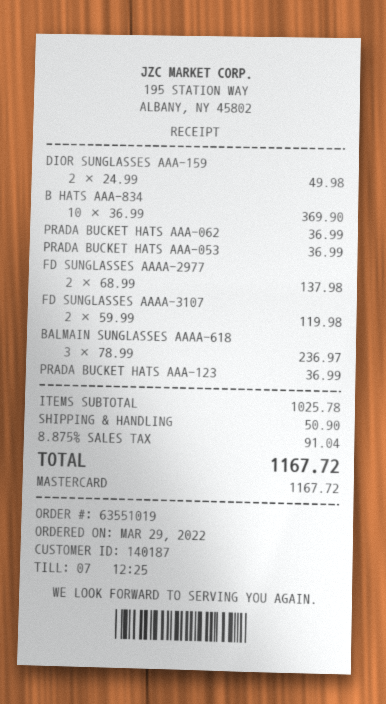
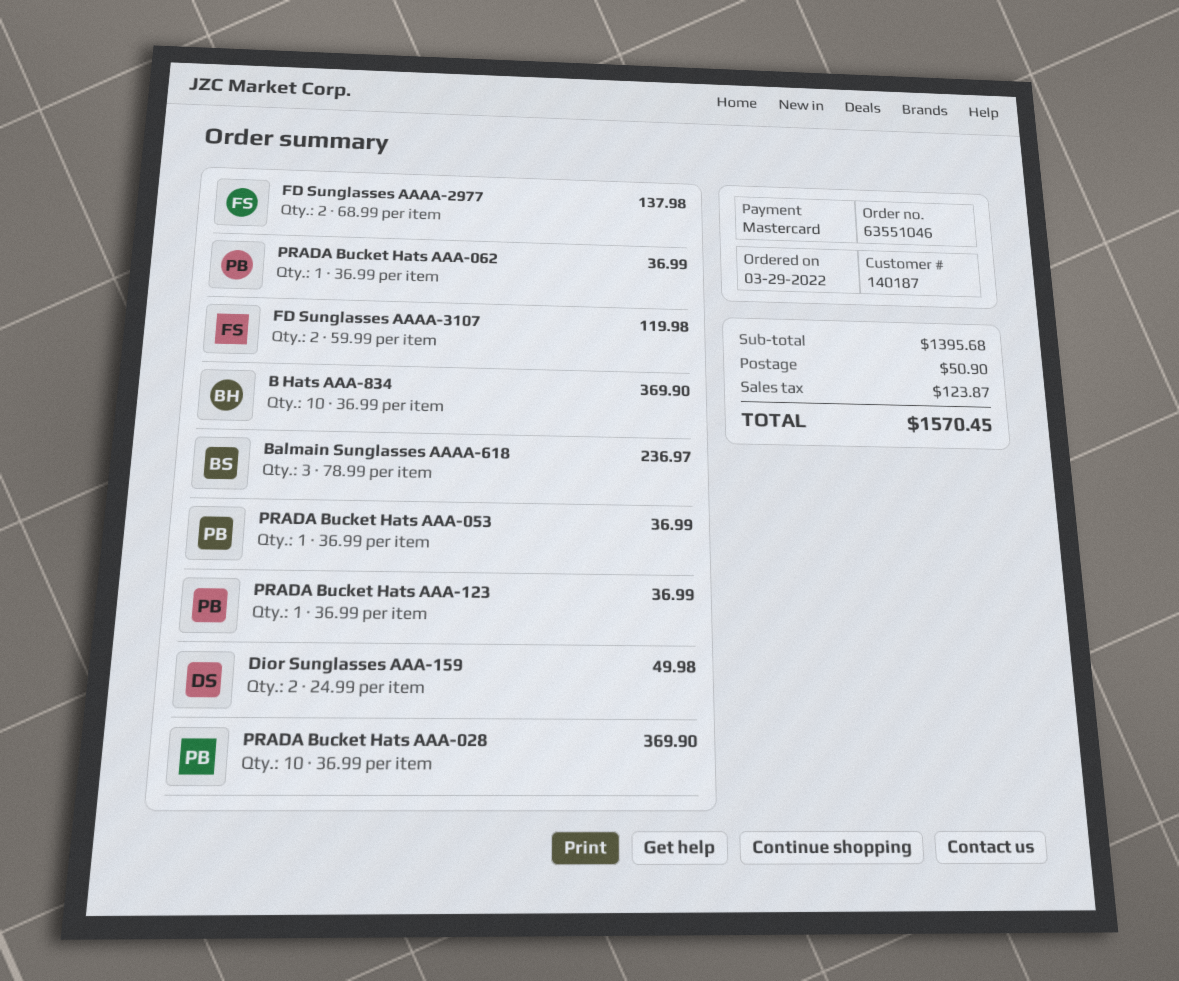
order number: 63551019 -> 63551046
PRADA Bucket Hats AAA-028: none -> 10 x 36.99 = 369.90
subtotal: 1025.78 -> 1395.68
tax: 91.04 -> 123.87
total: 1167.72 -> 1570.45

